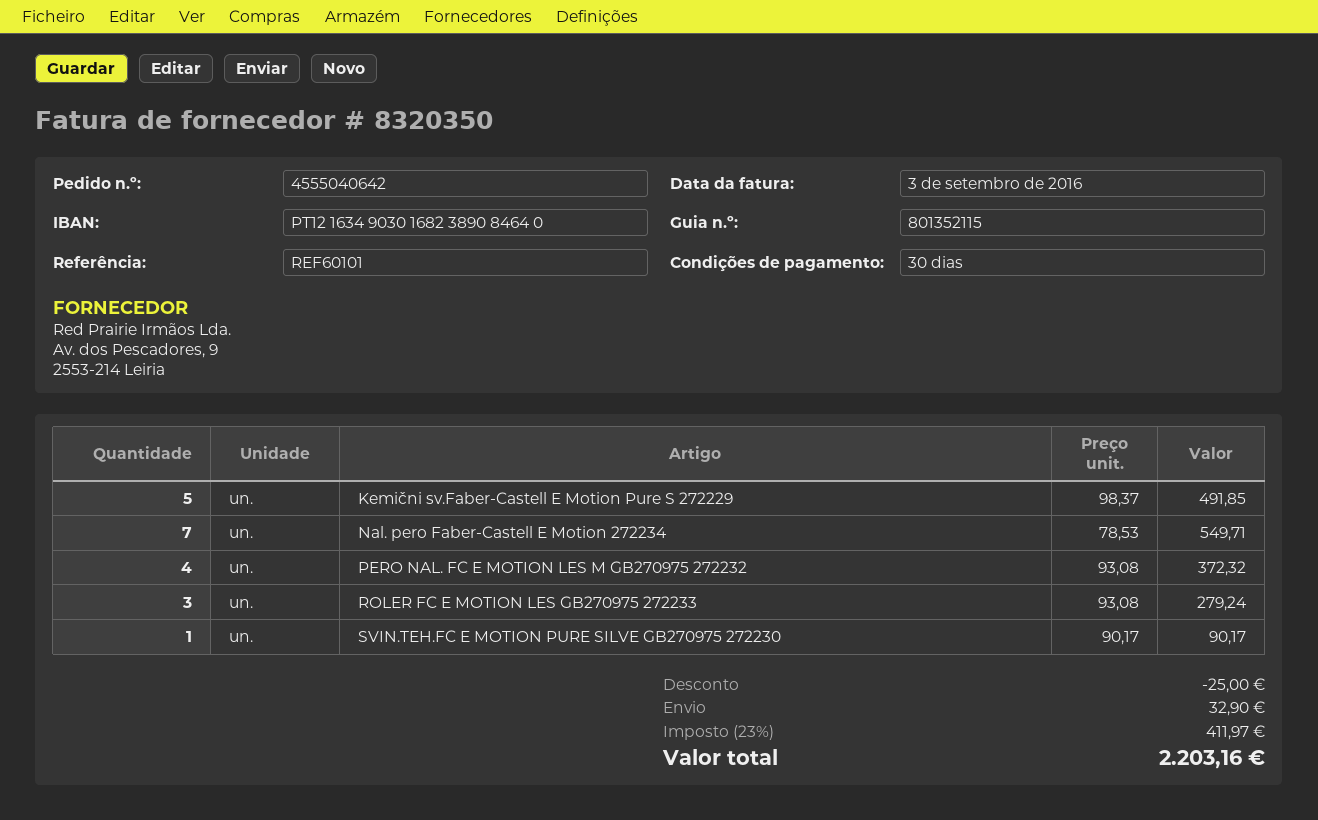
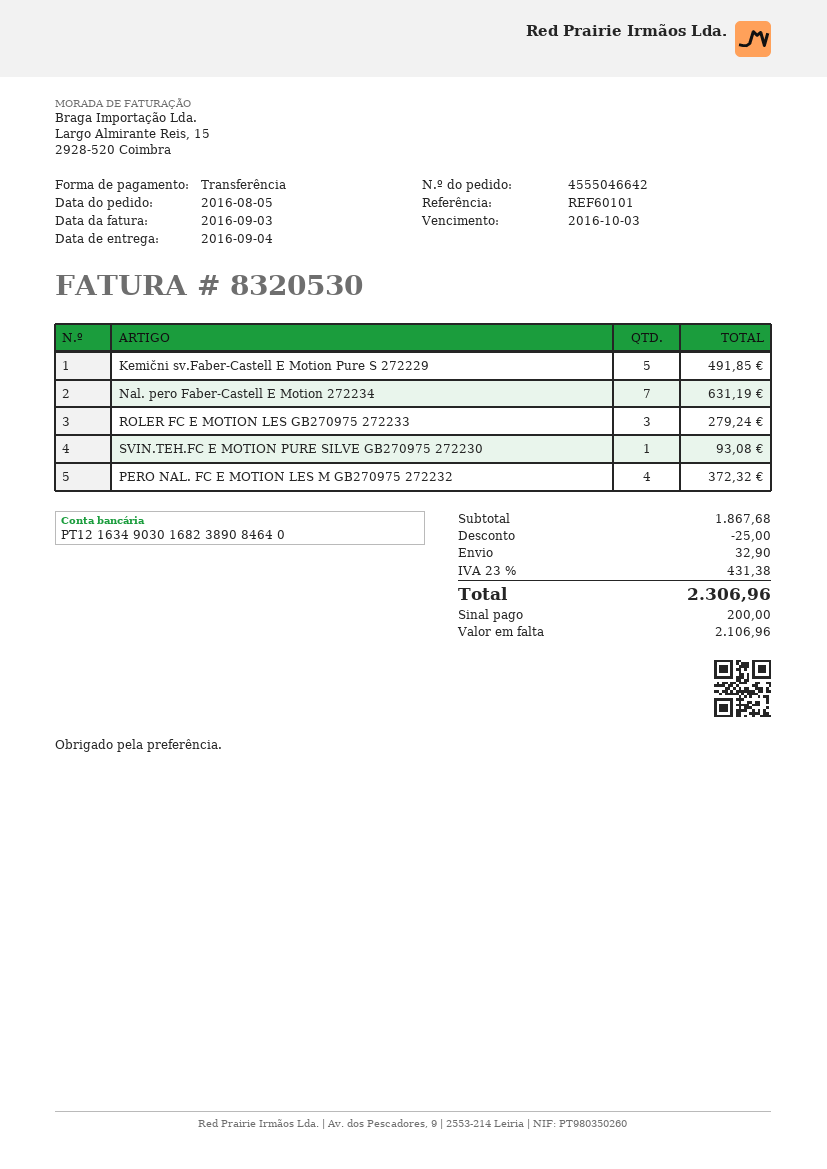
order number: 4555040642 -> 4555046642
invoice number: 8320350 -> 8320530
Nal. pero Faber-Castell E Motion 272234: 7 for 549.71 -> 7 for 631.19
SVIN.TEH.FC E MOTION PURE SILVE GB270975 272230: 1 for 90.17 -> 1 for 93.08
tax: 23% = 411.97 -> 23% = 431.38
total: 2203.16 -> 2306.96

